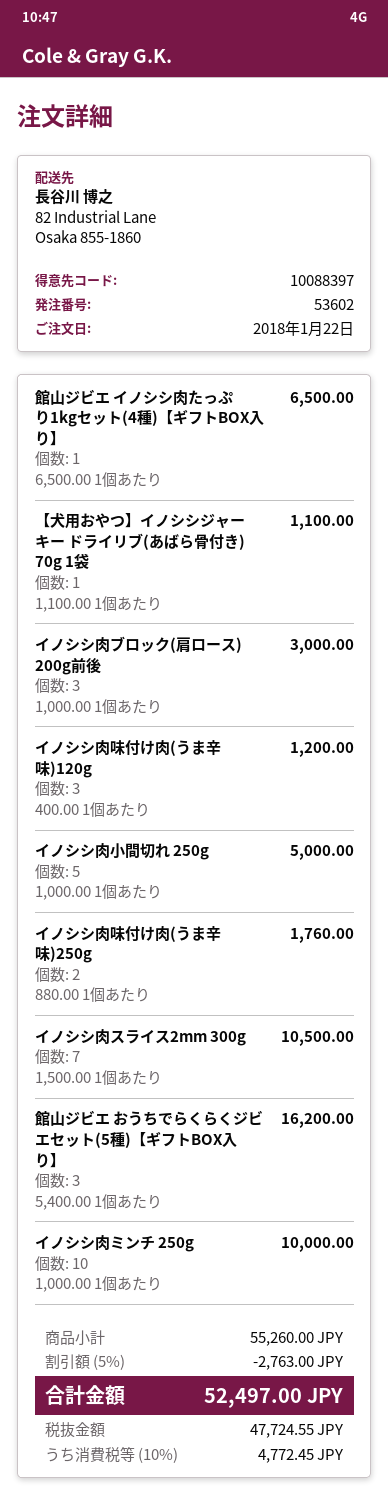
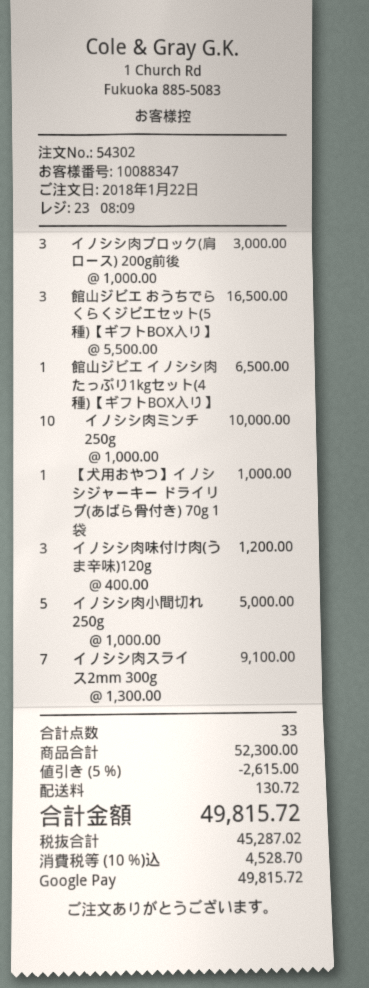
order number: 53602 -> 54302
customer number: 10088397 -> 10088347
【犬用おやつ】イノシシジャーキー ドライリブ(あばら骨付き) 70g 1袋: 1 x 1100.00 = 1100.00 -> 1 x 1000.00 = 1000.00
イノシシ肉味付け肉(うま辛味)250g: 2 x 880.00 = 1760.00 -> none
イノシシ肉スライス2mm 300g: 7 x 1500.00 = 10500.00 -> 7 x 1300.00 = 9100.00
館山ジビエ おうちでらくらくジビエセット(5種)【ギフトBOX入り】: 3 x 5400.00 = 16200.00 -> 3 x 5500.00 = 16500.00
subtotal: 55260.00 -> 52300.00
discount: 5% = 2763.00 -> 5% = 2615.00
shipping: none -> 130.72
net: 47724.55 -> 45287.02
tax: 10% = 4772.45 -> 10% = 4528.70
total: 52497.00 -> 49815.72

